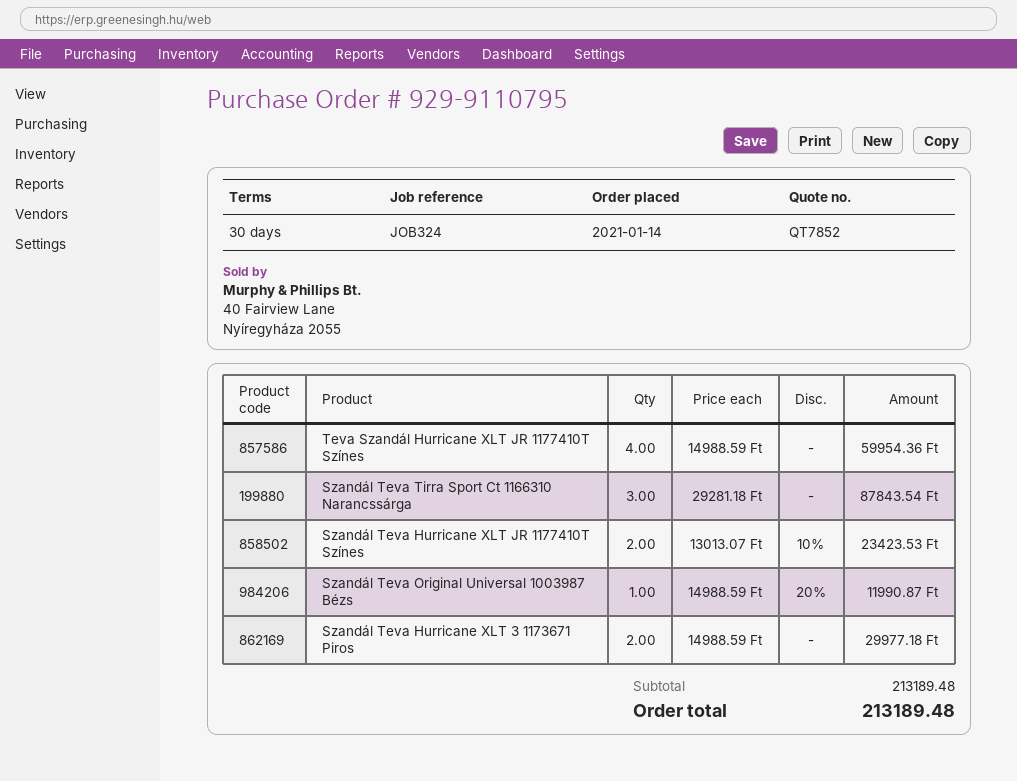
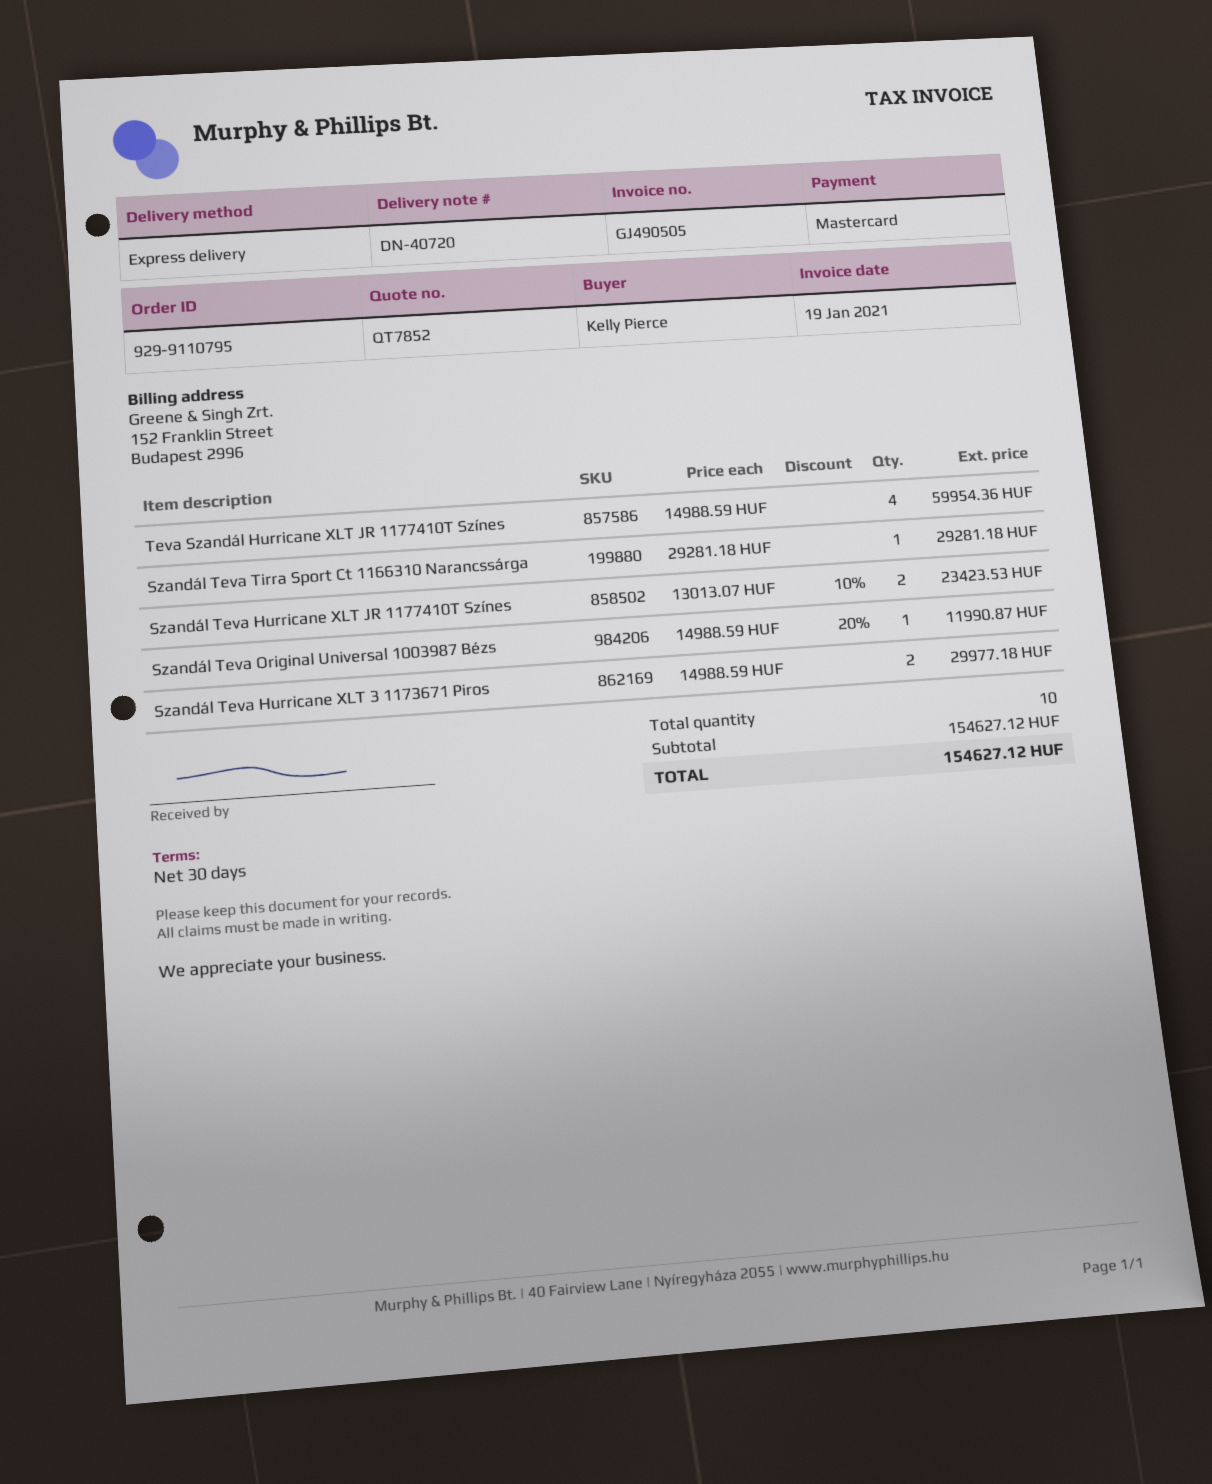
Szandál Teva Tirra Sport Ct 1166310 Narancssárga: 3 x 29281.18 = 87843.54 -> 1 x 29281.18 = 29281.18
subtotal: 213189.48 -> 154627.12
total: 213189.48 -> 154627.12

